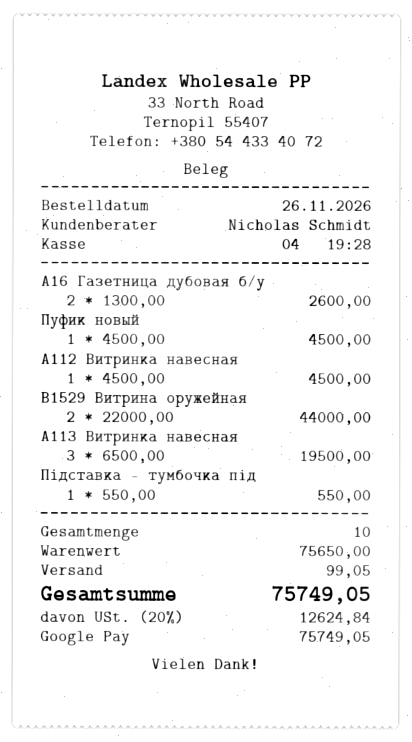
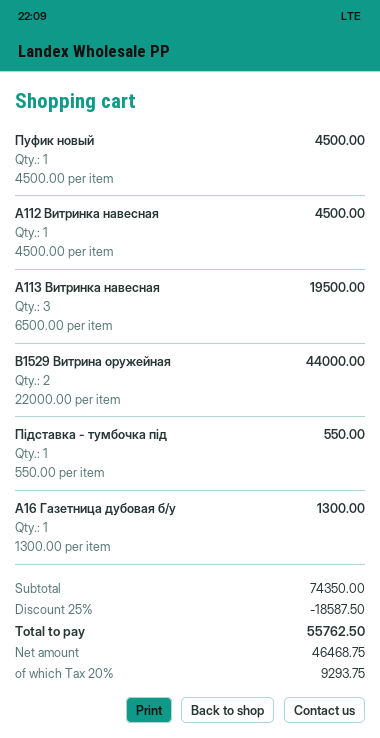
А16 Газетница дубовая б/у: 2 x 1300.00 = 2600.00 -> 1 x 1300.00 = 1300.00
subtotal: 75650.00 -> 74350.00
discount: none -> 25% = 18587.50
shipping: 99.05 -> none
tax: 20% = 12624.84 -> 20% = 9293.75
total: 75749.05 -> 55762.50

